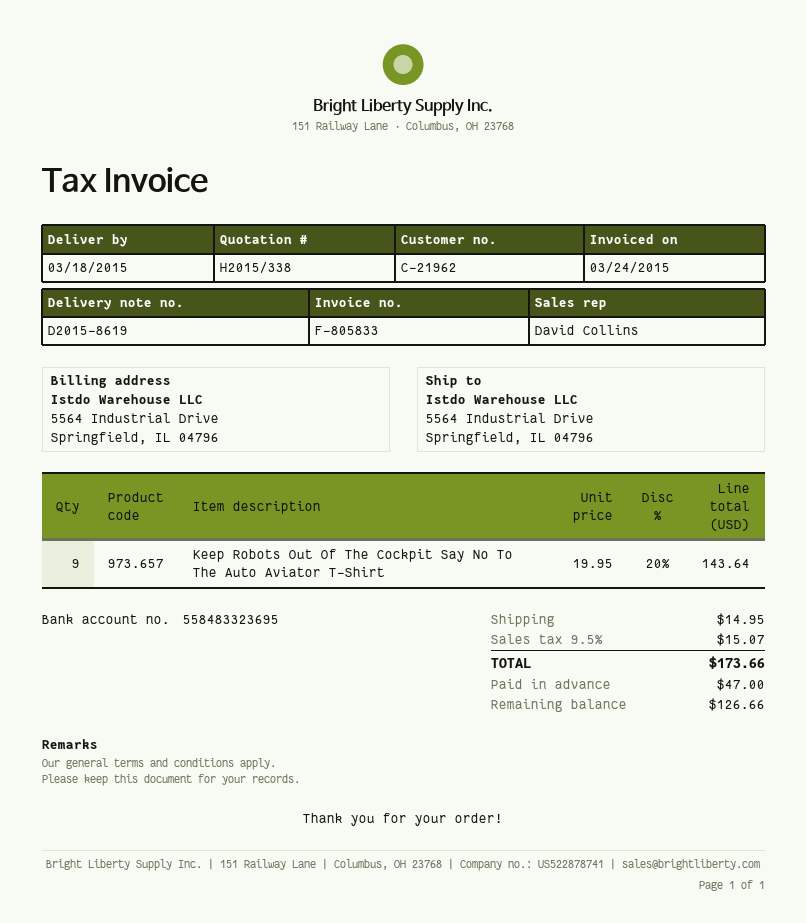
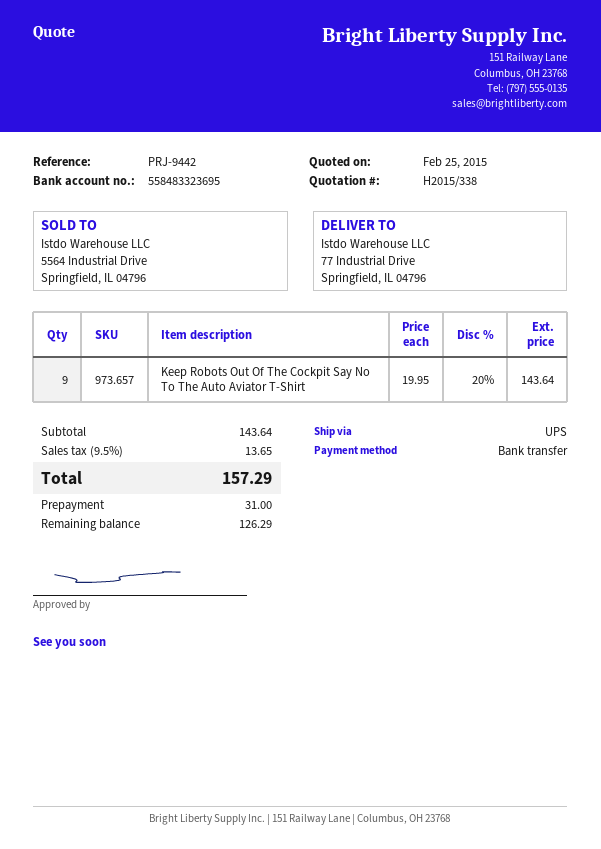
ship to: 5564 Industrial Drive, Springfield, IL 04796 -> 77 Industrial Drive, Springfield, IL 04796
shipping: 14.95 -> none
tax: 9.5% = 15.07 -> 9.5% = 13.65
total: 173.66 -> 157.29
deposit: 47.00 -> 31.00
balance: 126.66 -> 126.29

